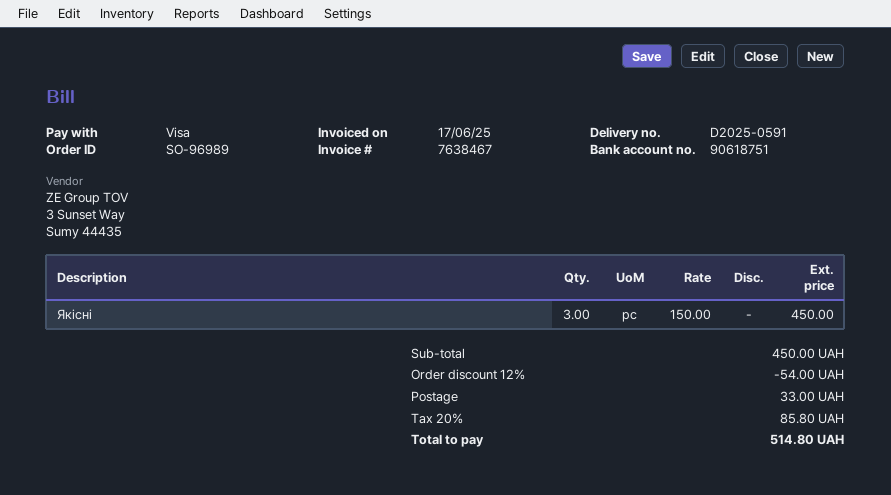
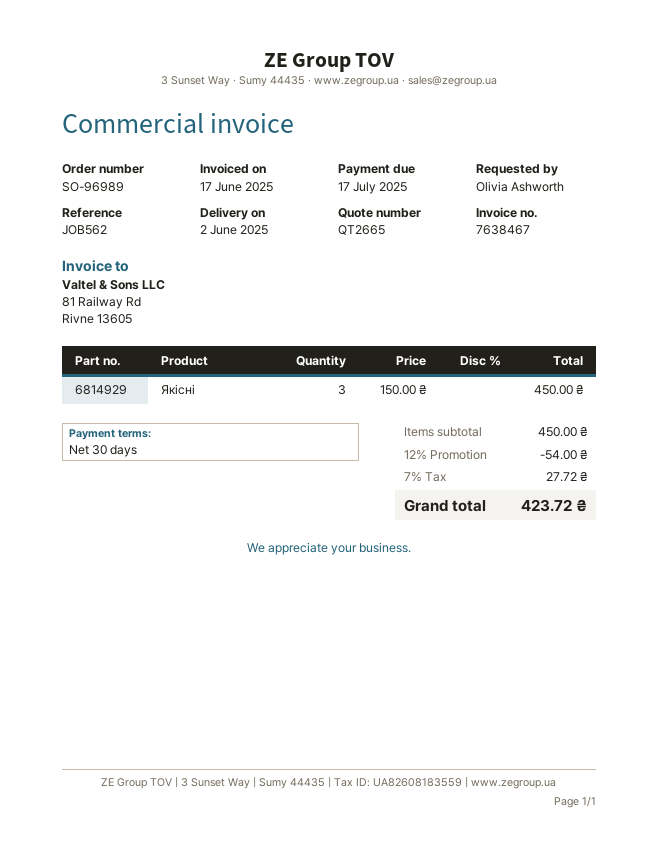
shipping: 33.00 -> none
tax: 20% = 85.80 -> 7% = 27.72
total: 514.80 -> 423.72

